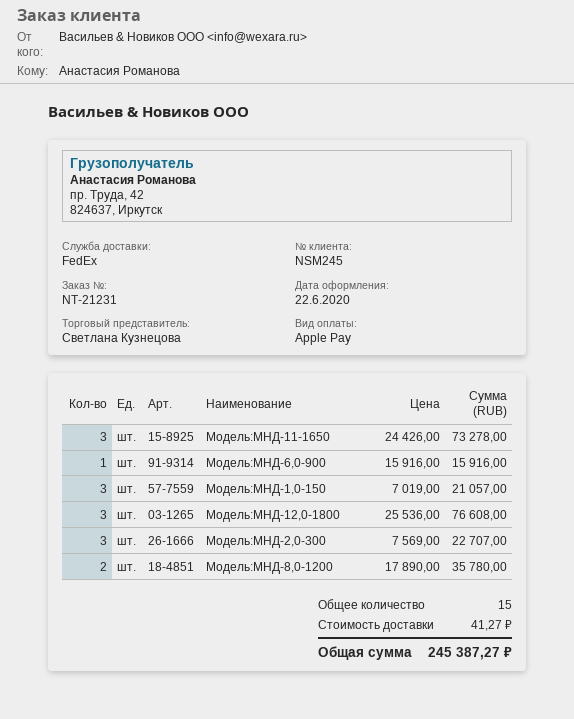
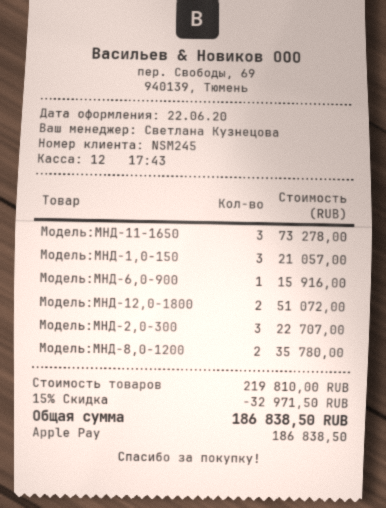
Модель:МНД-12,0-1800: 3 for 76608.00 -> 2 for 51072.00
discount: none -> 15% = 32971.50
shipping: 41.27 -> none
total: 245387.27 -> 186838.50

